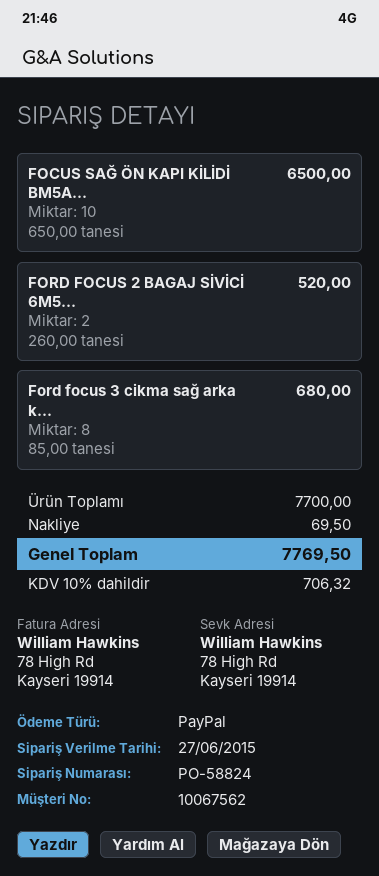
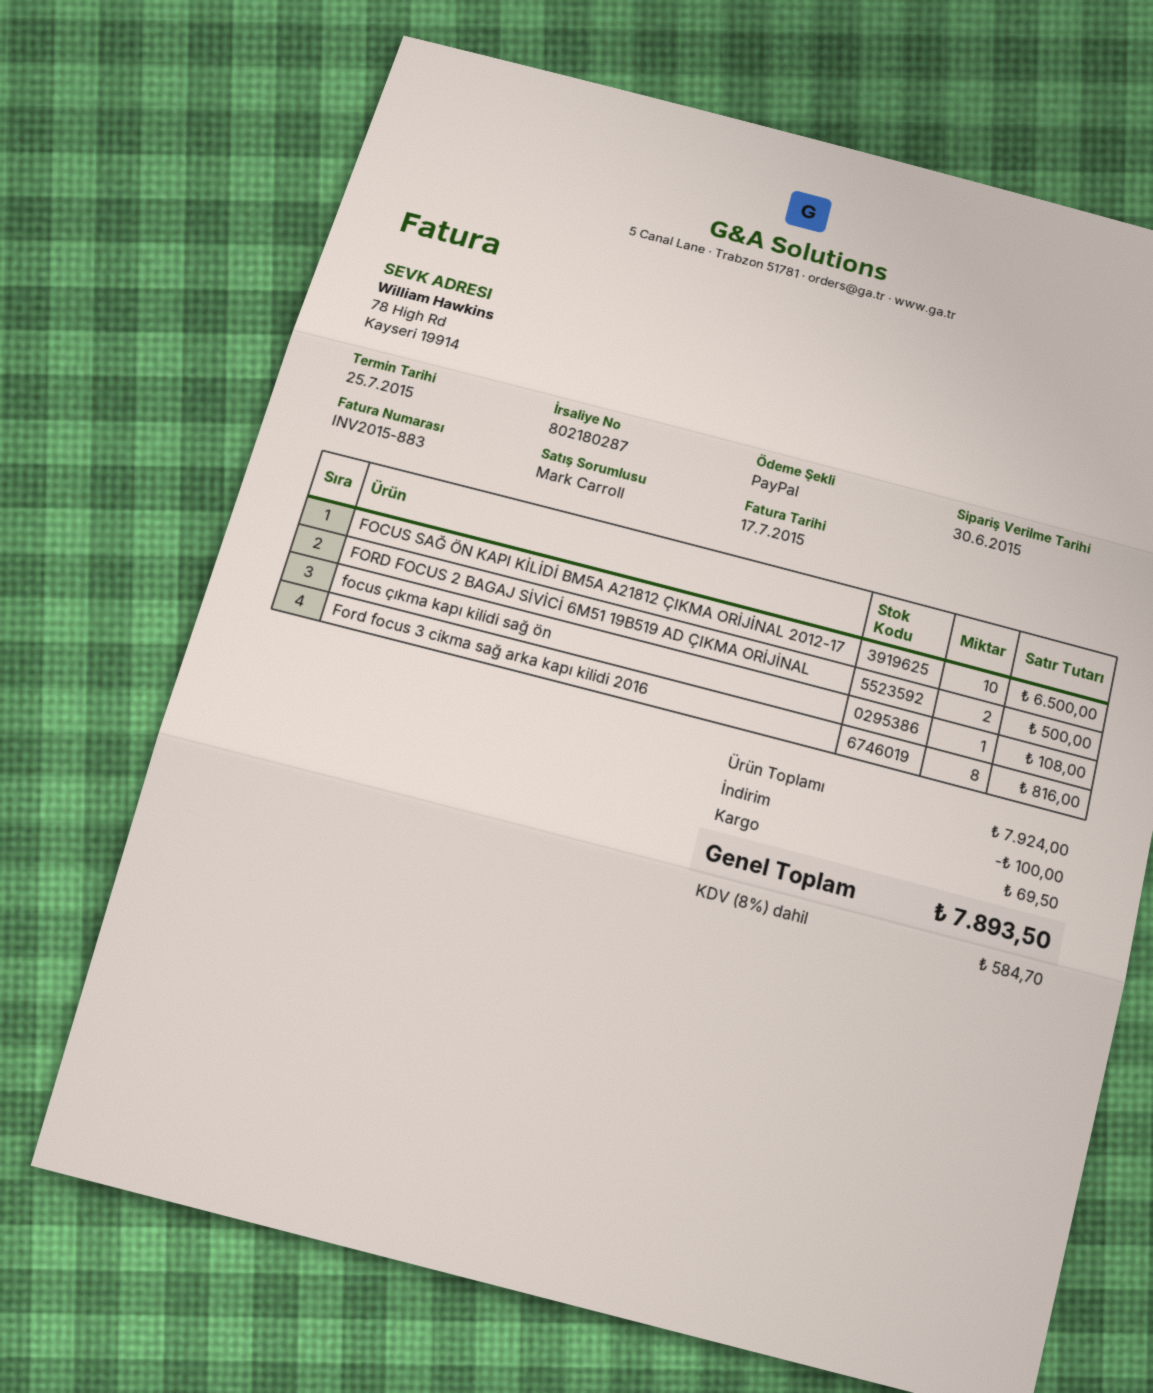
order date: 2015-06-27 -> 2015-06-30
FORD FOCUS 2 BAGAJ SİVİCİ 6M5...: 2 for 520.00 -> 2 for 500.00
Ford focus 3 cikma sağ arka k...: 8 for 680.00 -> 8 for 816.00
focus çıkma kapı kilidi sağ ön: none -> 1 for 108.00
subtotal: 7700.00 -> 7924.00
discount: none -> 100.00
tax: 10% = 706.32 -> 8% = 584.70
total: 7769.50 -> 7893.50

